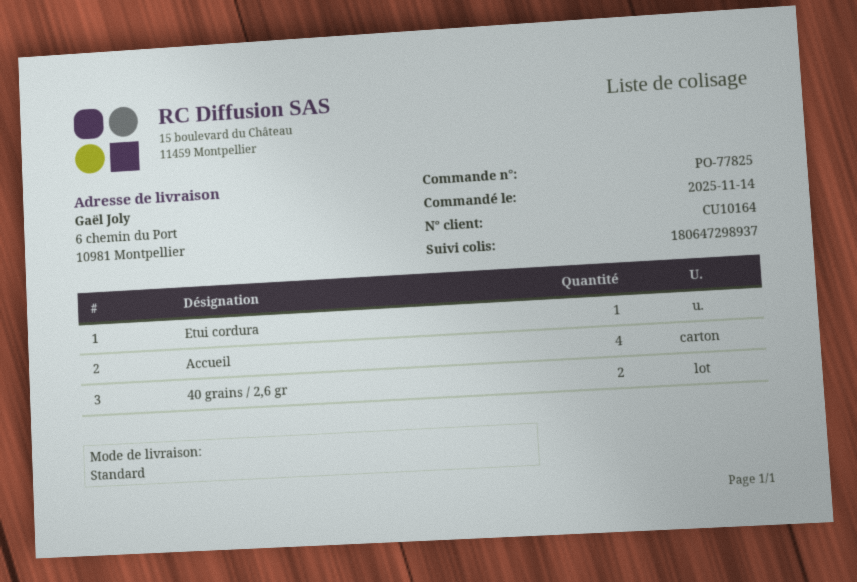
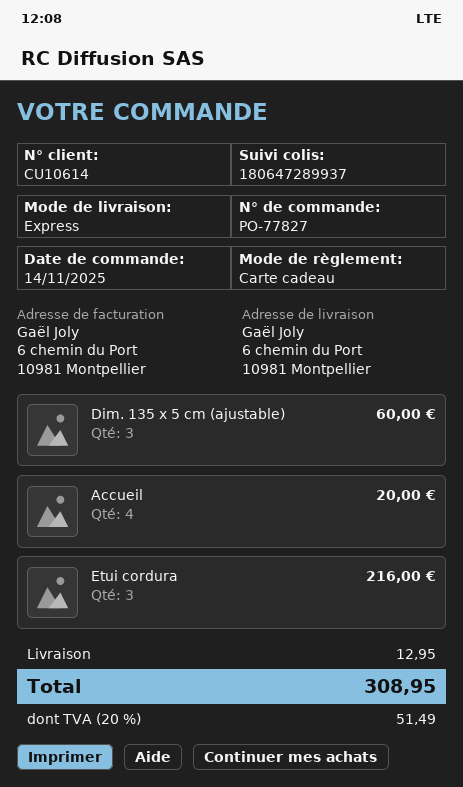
order number: PO-77825 -> PO-77827
customer number: CU10164 -> CU10614
shipping method: standard -> express
tracking number: 180647298937 -> 180647289937
Etui cordura: 1 -> 3
40 grains / 2,6 gr: 2 -> none
Dim. 135 x 5 cm (ajustable): none -> 3

